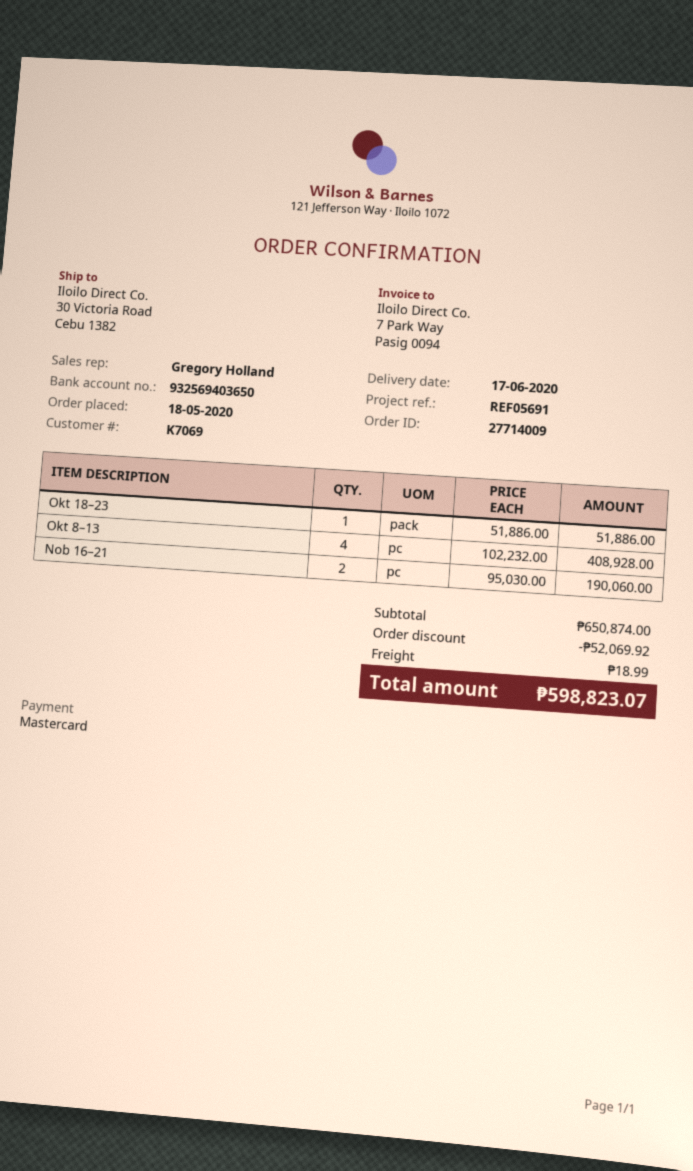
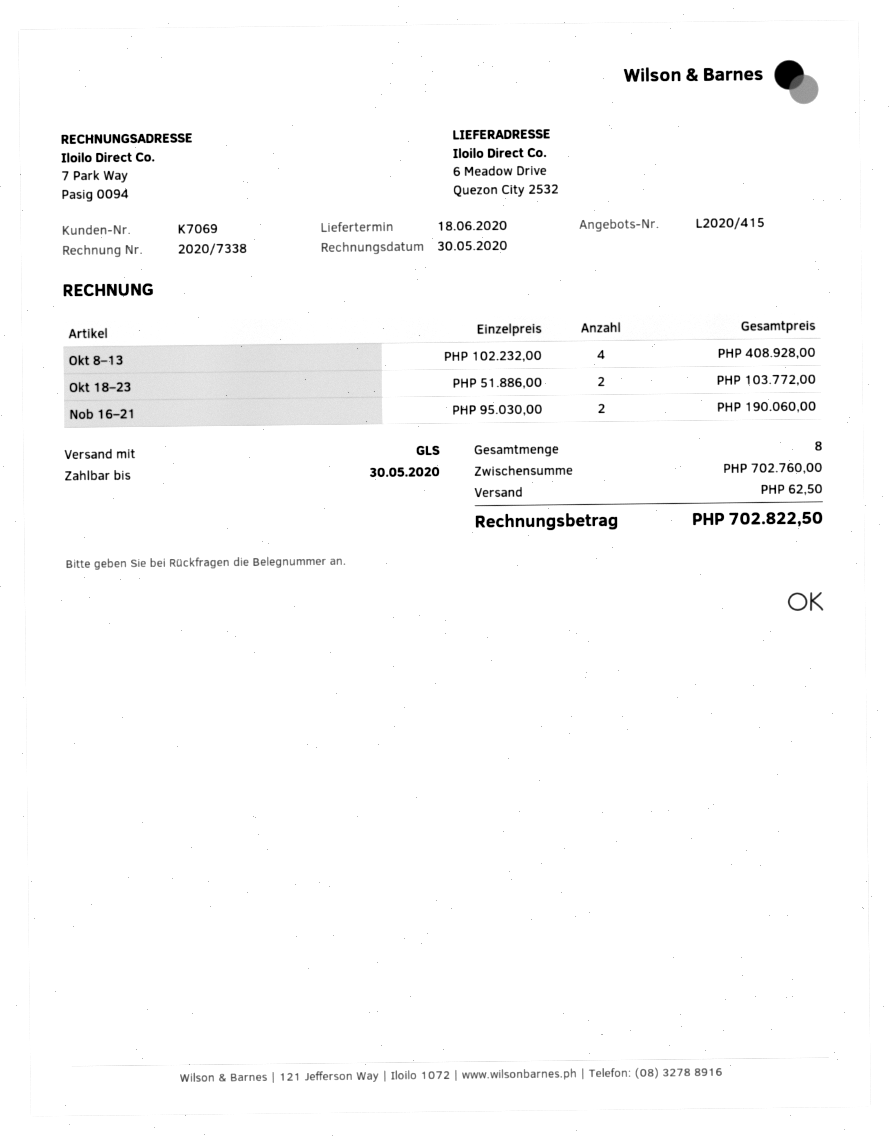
delivery date: 2020-06-17 -> 2020-06-18
ship to: 30 Victoria Road, Cebu 1382 -> 6 Meadow Drive, Quezon City 2532
Okt 18–23: 1 x 51886.00 = 51886.00 -> 2 x 51886.00 = 103772.00
subtotal: 650874.00 -> 702760.00
discount: 52069.92 -> none
shipping: 18.99 -> 62.50
total: 598823.07 -> 702822.50

